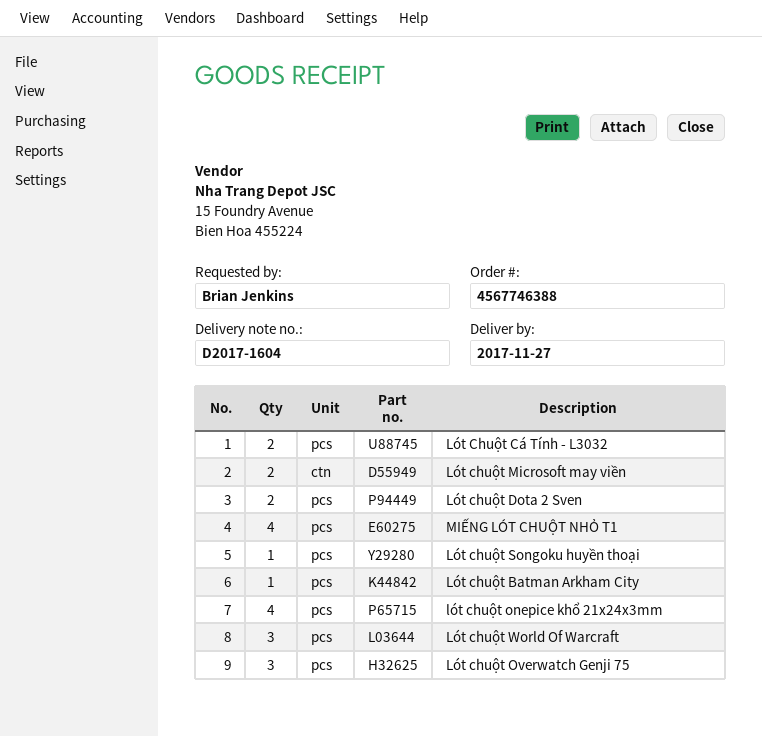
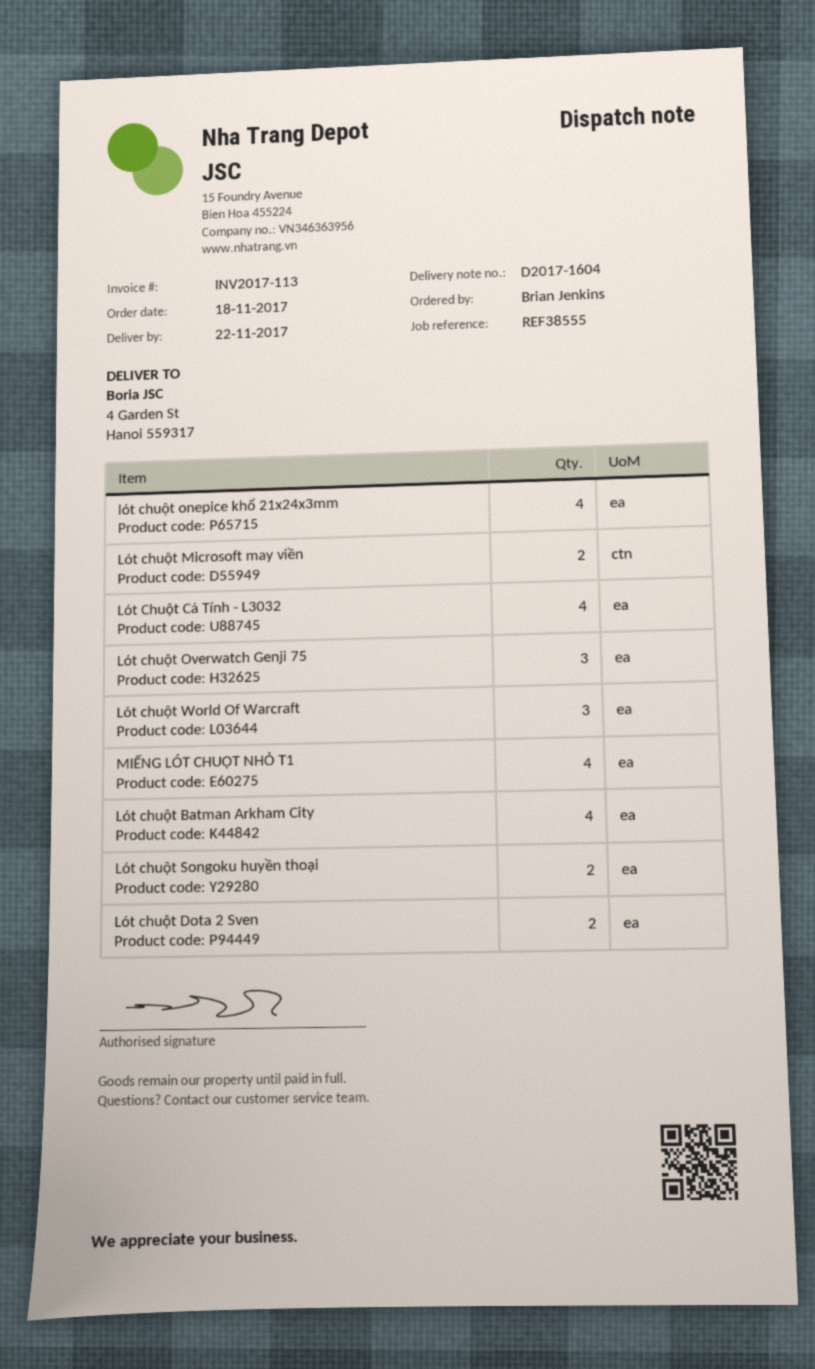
delivery date: 2017-11-27 -> 2017-11-22
Lót Chuột Cá Tính - L3032: 2 -> 4
Lót chuột Songoku huyền thoại: 1 -> 2
Lót chuột Batman Arkham City: 1 -> 4

